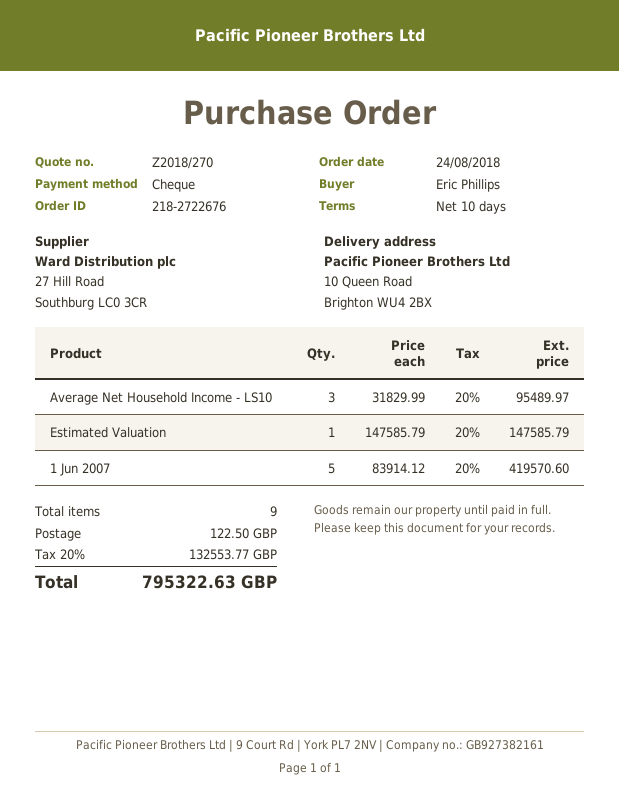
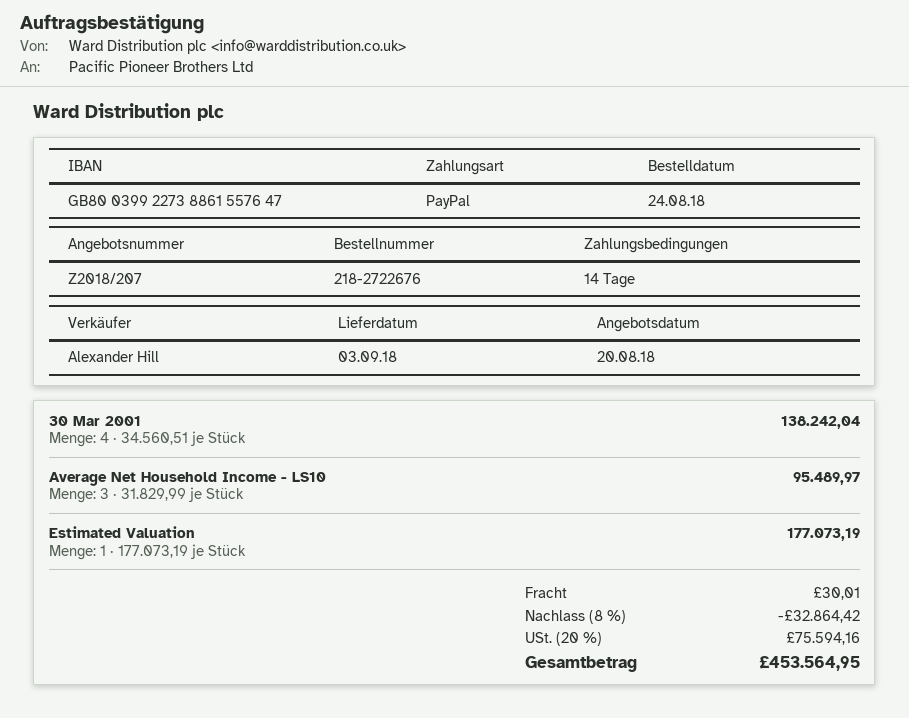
quote number: Z2018/270 -> Z2018/207
payment terms: 10 days -> 14 days
payment method: cheque -> PayPal
Estimated Valuation: 1 x 147585.79 = 147585.79 -> 1 x 177073.19 = 177073.19
1 Jun 2007: 5 x 83914.12 = 419570.60 -> none
30 Mar 2001: none -> 4 x 34560.51 = 138242.04
discount: none -> 8% = 32864.42
shipping: 122.50 -> 30.01
tax: 20% = 132553.77 -> 20% = 75594.16
total: 795322.63 -> 453564.95

